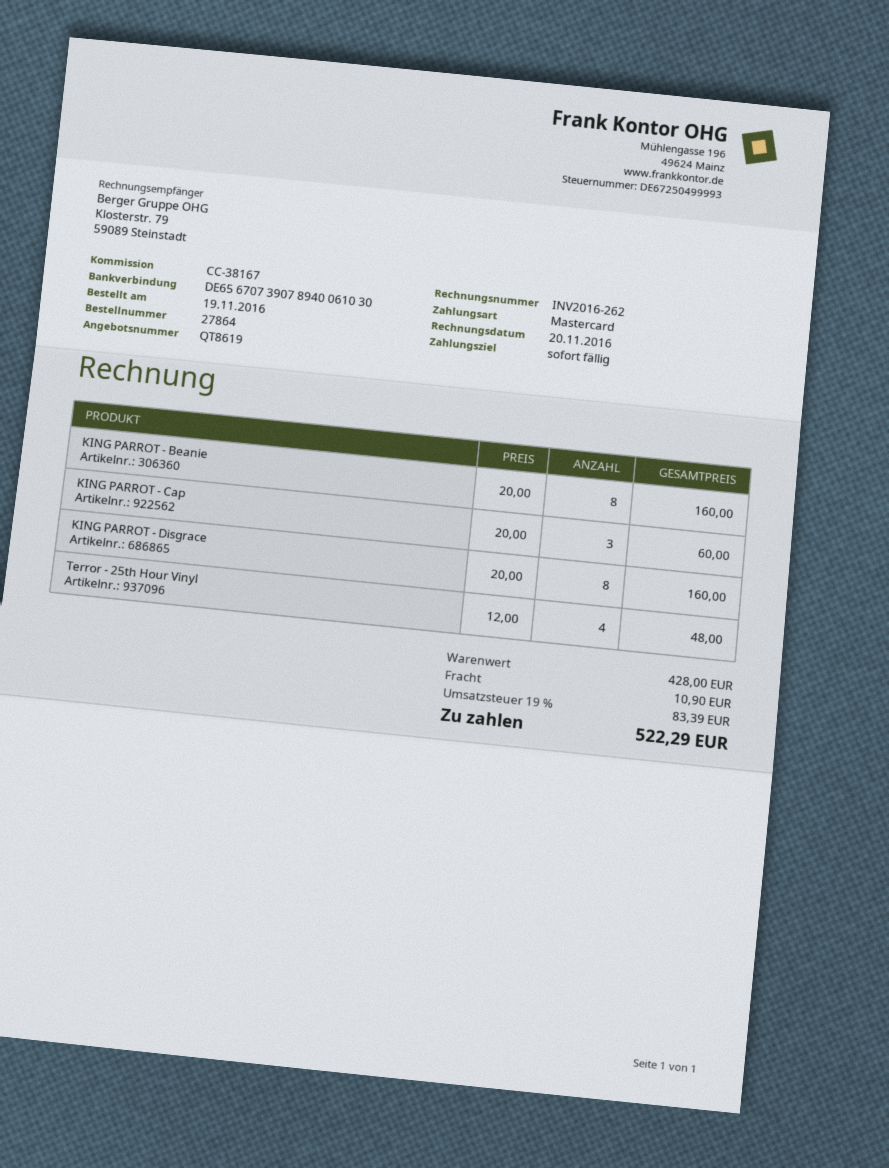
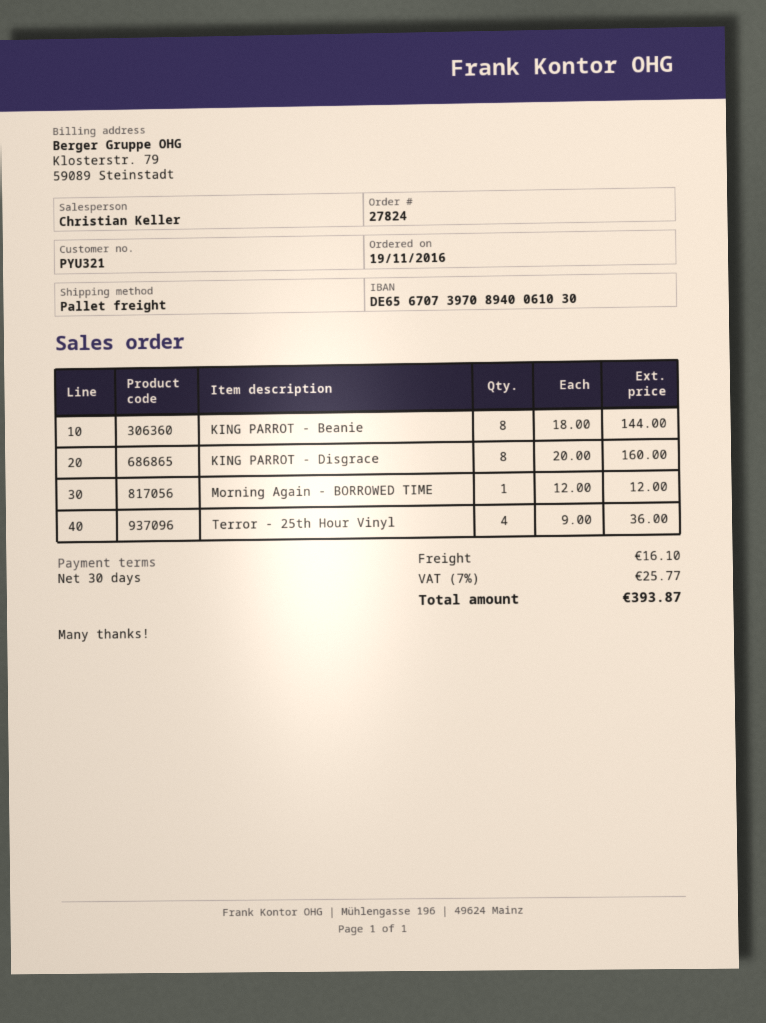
order number: 27864 -> 27824
payment terms: on receipt -> 30 days
bank account: DE65670739078940061030 -> DE65670739708940061030
KING PARROT - Beanie: 8 x 20.00 = 160.00 -> 8 x 18.00 = 144.00
KING PARROT - Cap: 3 x 20.00 = 60.00 -> none
Terror - 25th Hour Vinyl: 4 x 12.00 = 48.00 -> 4 x 9.00 = 36.00
Morning Again - BORROWED TIME: none -> 1 x 12.00 = 12.00
shipping: 10.90 -> 16.10
tax: 19% = 83.39 -> 7% = 25.77
total: 522.29 -> 393.87

